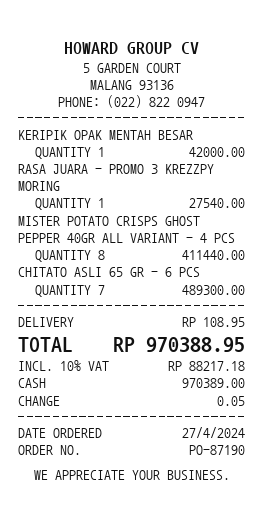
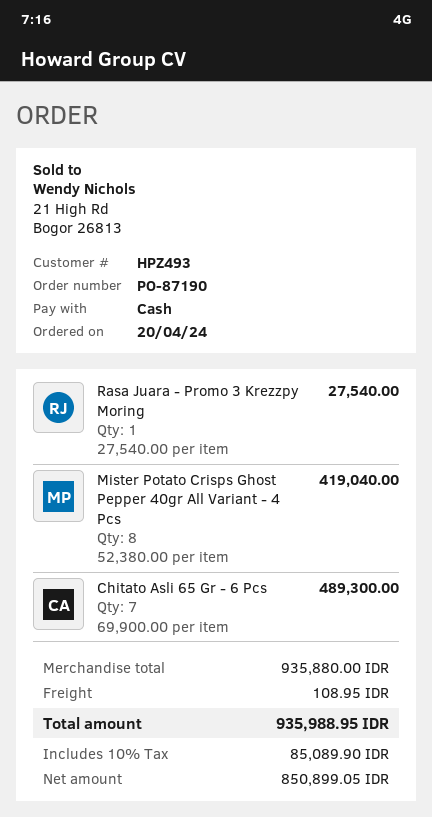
order date: 2024-04-27 -> 2024-04-20
KERIPIK OPAK MENTAH BESAR: 1 for 42000.00 -> none
MISTER POTATO CRISPS GHOST PEPPER 40GR ALL VARIANT - 4 PCS: 8 for 411440.00 -> 8 for 419040.00
tax: 10% = 88217.18 -> 10% = 85089.90
total: 970388.95 -> 935988.95

